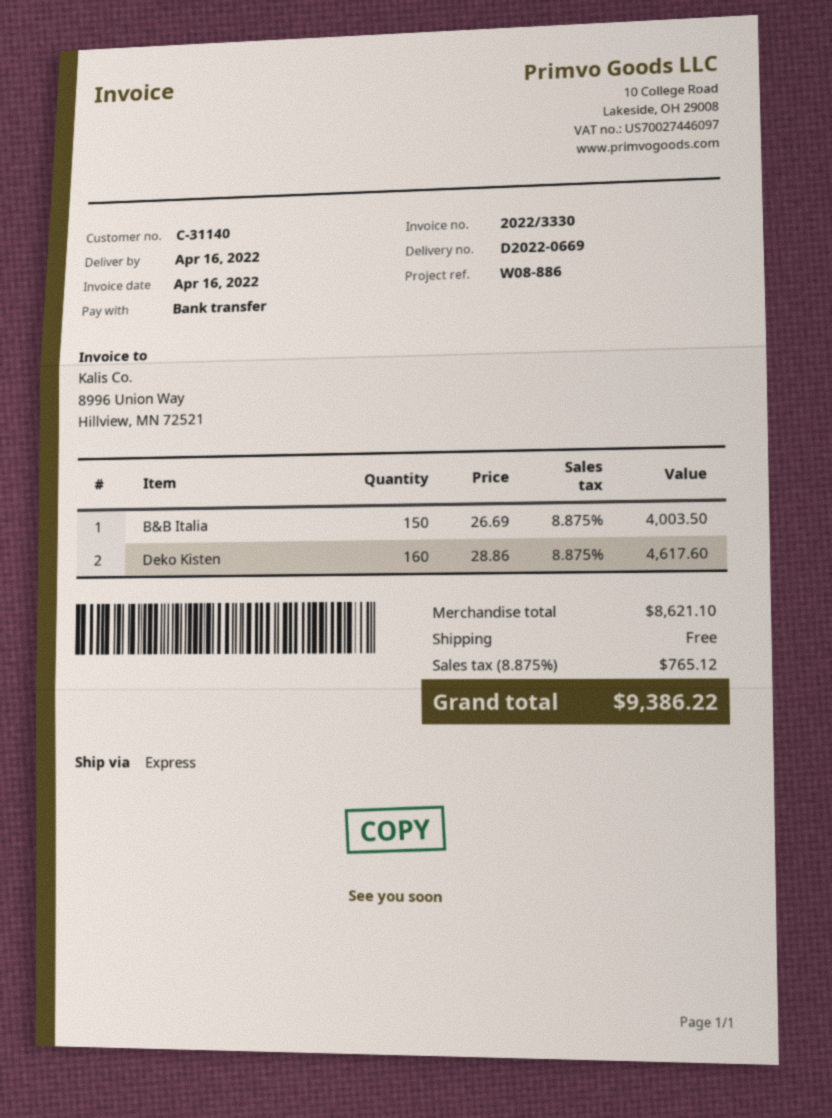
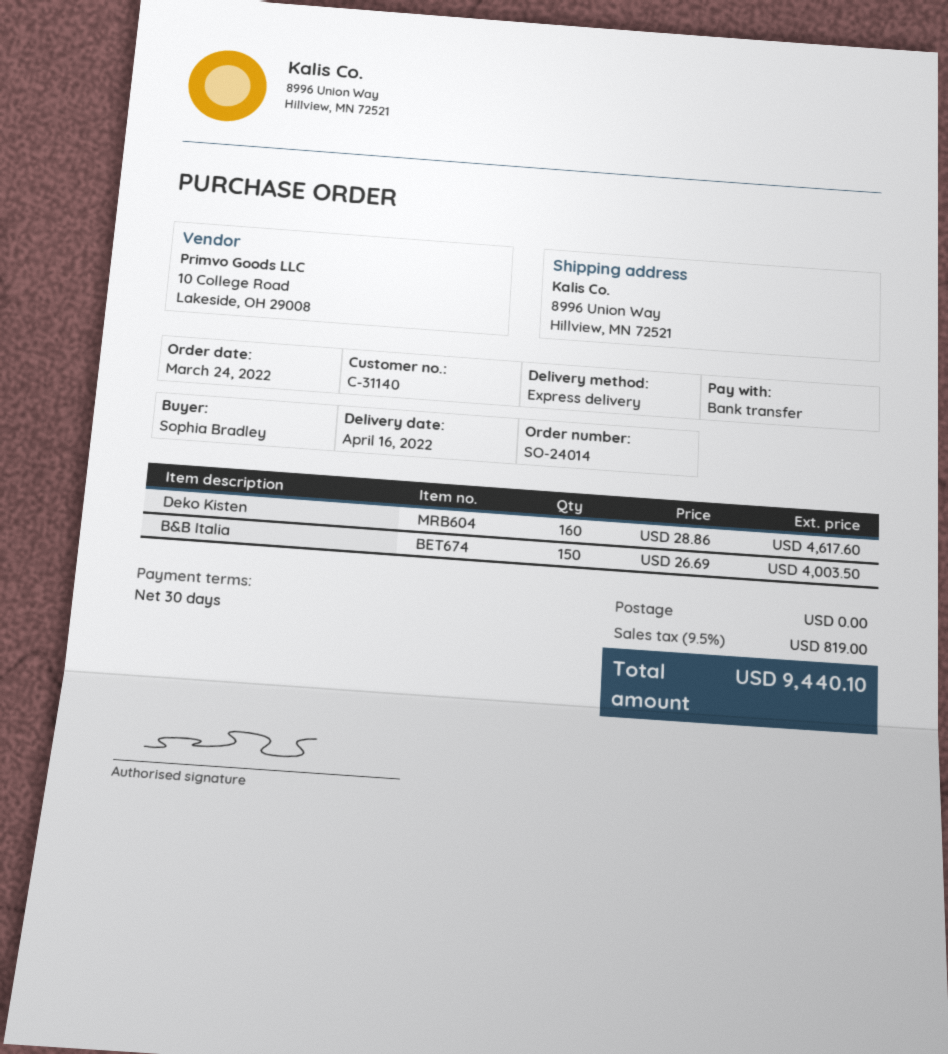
tax: 8.875% = 765.12 -> 9.5% = 819.00
total: 9386.22 -> 9440.10

